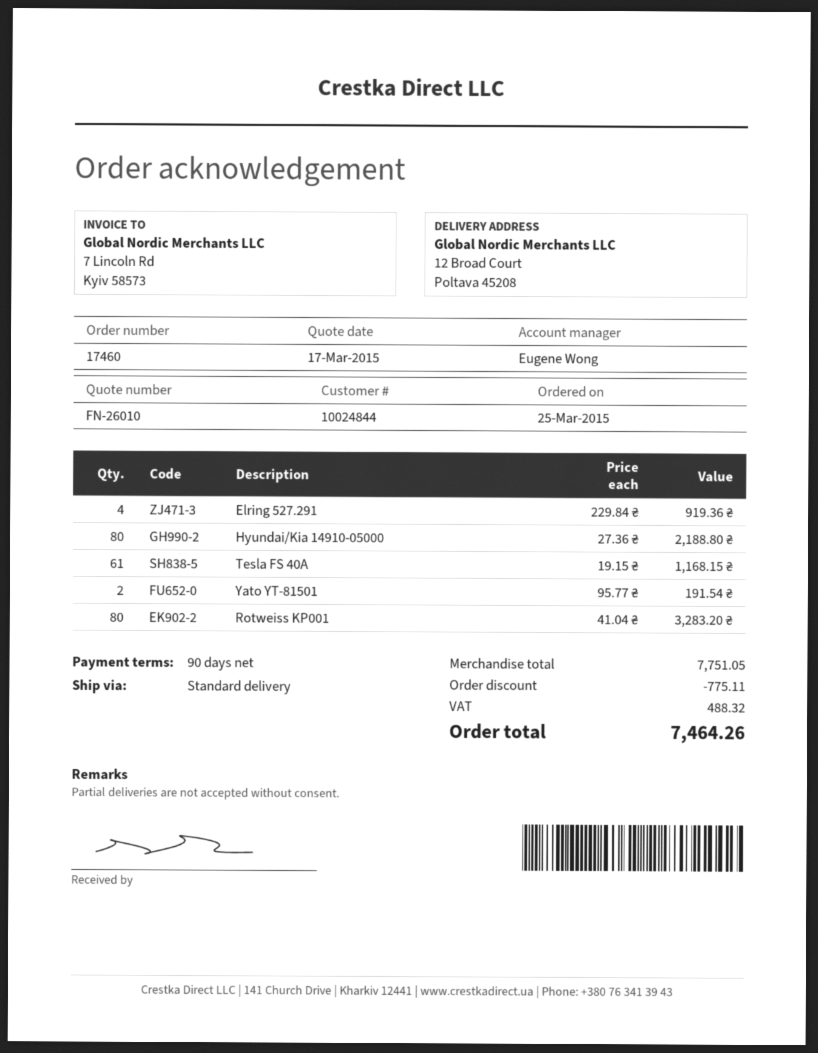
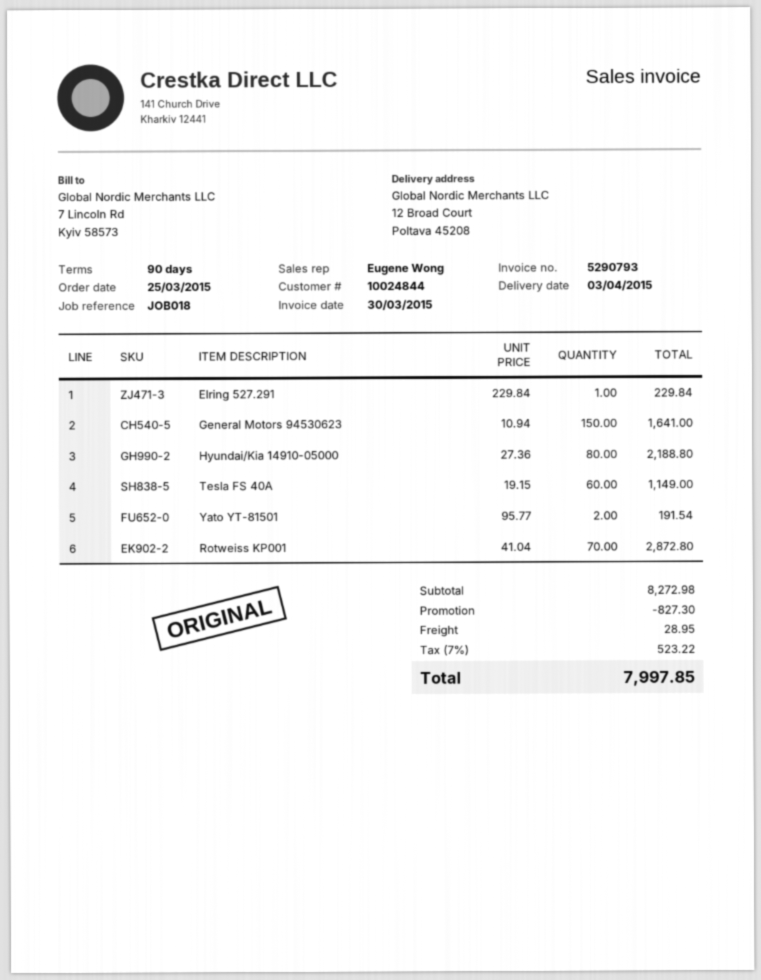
Elring 527.291: 4 x 229.84 = 919.36 -> 1 x 229.84 = 229.84
Tesla FS 40A: 61 x 19.15 = 1168.15 -> 60 x 19.15 = 1149.00
Rotweiss KP001: 80 x 41.04 = 3283.20 -> 70 x 41.04 = 2872.80
General Motors 94530623: none -> 150 x 10.94 = 1641.00
subtotal: 7751.05 -> 8272.98
discount: 775.11 -> 827.30
shipping: none -> 28.95
tax: 488.32 -> 523.22
total: 7464.26 -> 7997.85

